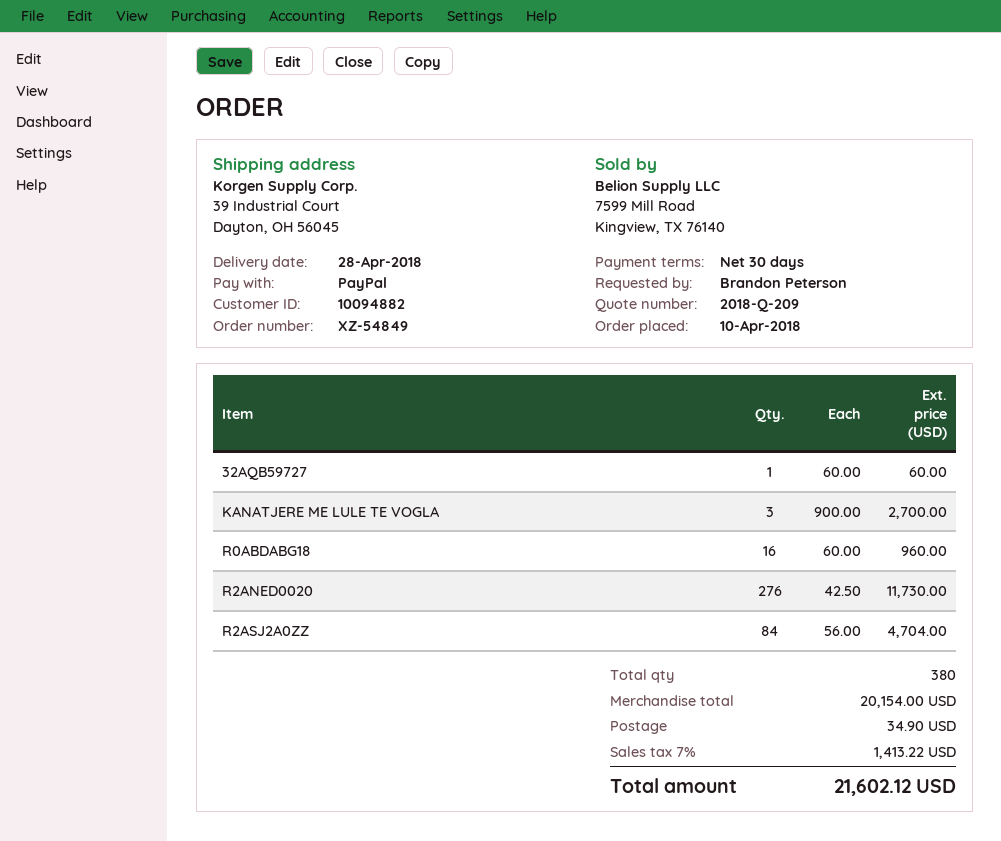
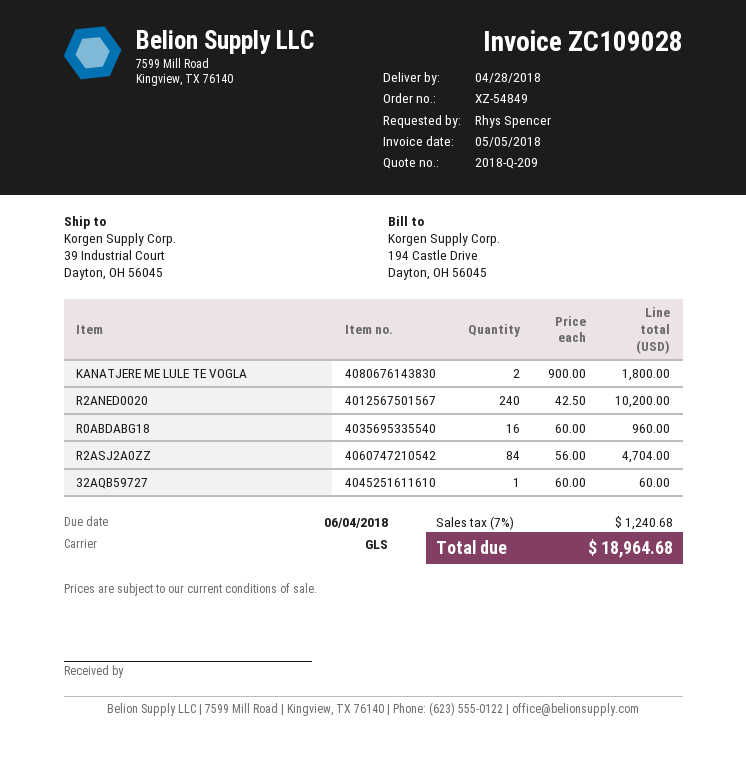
ordered by: Brandon Peterson -> Rhys Spencer
KANATJERE ME LULE TE VOGLA: 3 x 900.00 = 2700.00 -> 2 x 900.00 = 1800.00
R2ANED0020: 276 x 42.50 = 11730.00 -> 240 x 42.50 = 10200.00
shipping: 34.90 -> none
tax: 7% = 1413.22 -> 7% = 1240.68
total: 21602.12 -> 18964.68

